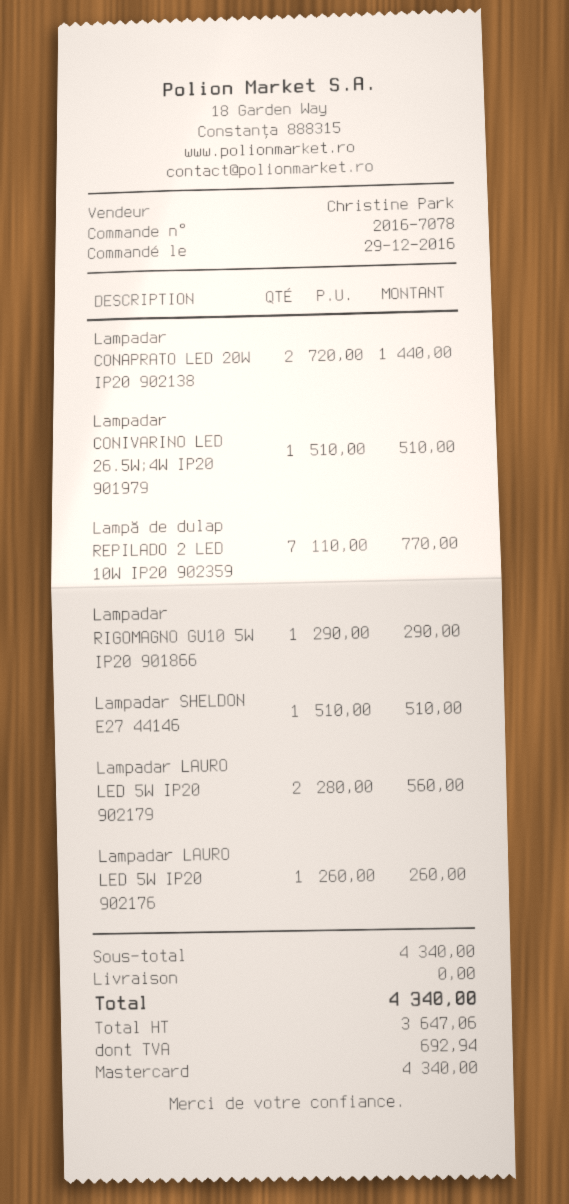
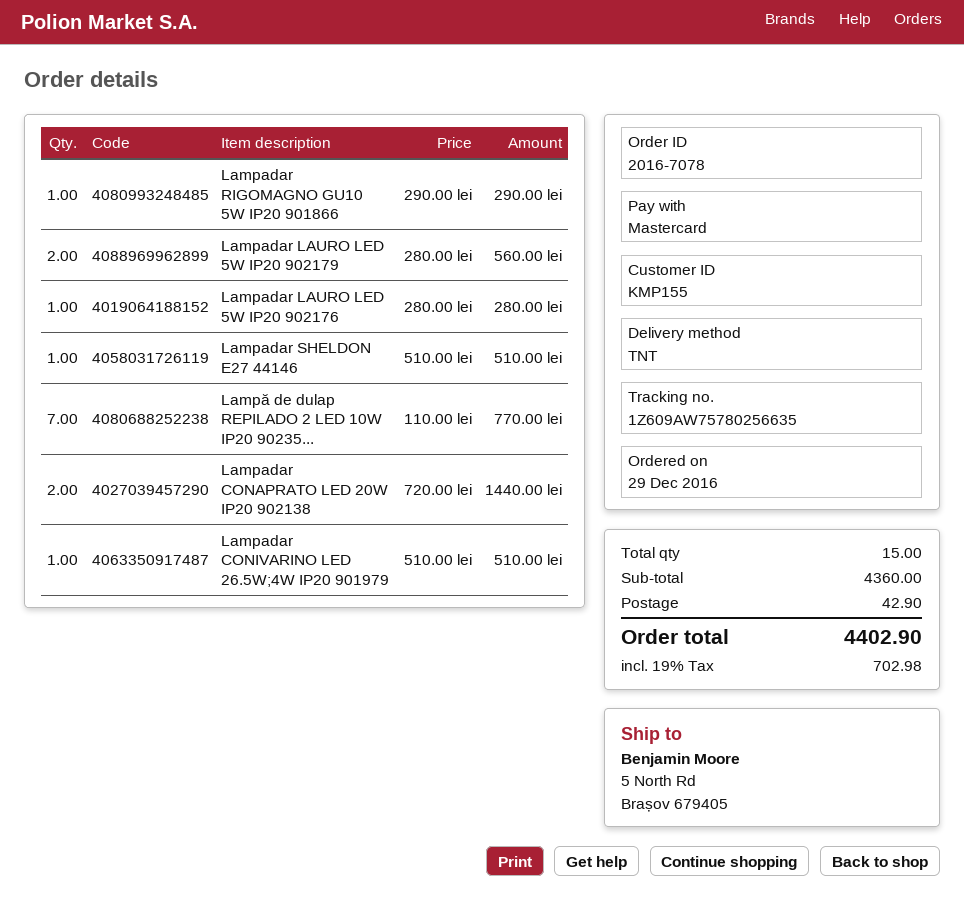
Lampadar LAURO LED 5W IP20 902176: 1 x 260.00 = 260.00 -> 1 x 280.00 = 280.00
subtotal: 4340.00 -> 4360.00
shipping: 0.00 -> 42.90
tax: 692.94 -> 702.98
total: 4340.00 -> 4402.90

